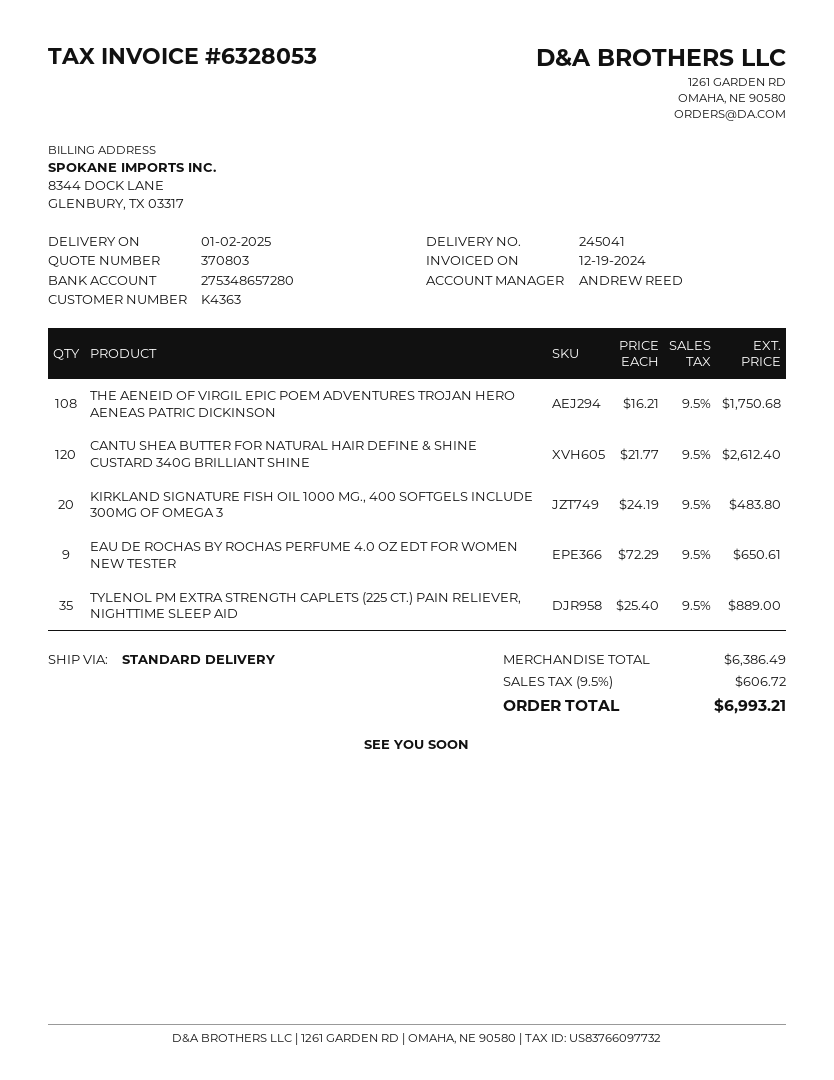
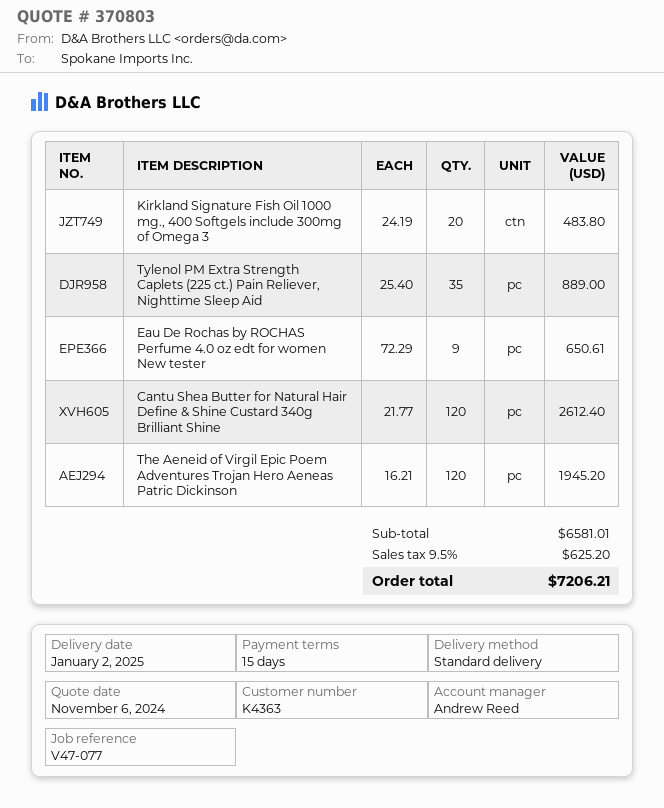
THE AENEID OF VIRGIL EPIC POEM ADVENTURES TROJAN HERO AENEAS PATRIC DICKINSON: 108 x 16.21 = 1750.68 -> 120 x 16.21 = 1945.20
subtotal: 6386.49 -> 6581.01
tax: 9.5% = 606.72 -> 9.5% = 625.20
total: 6993.21 -> 7206.21

